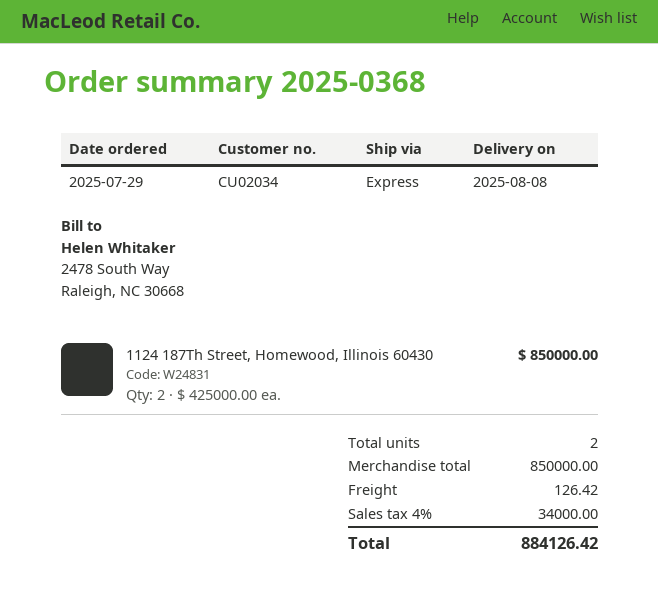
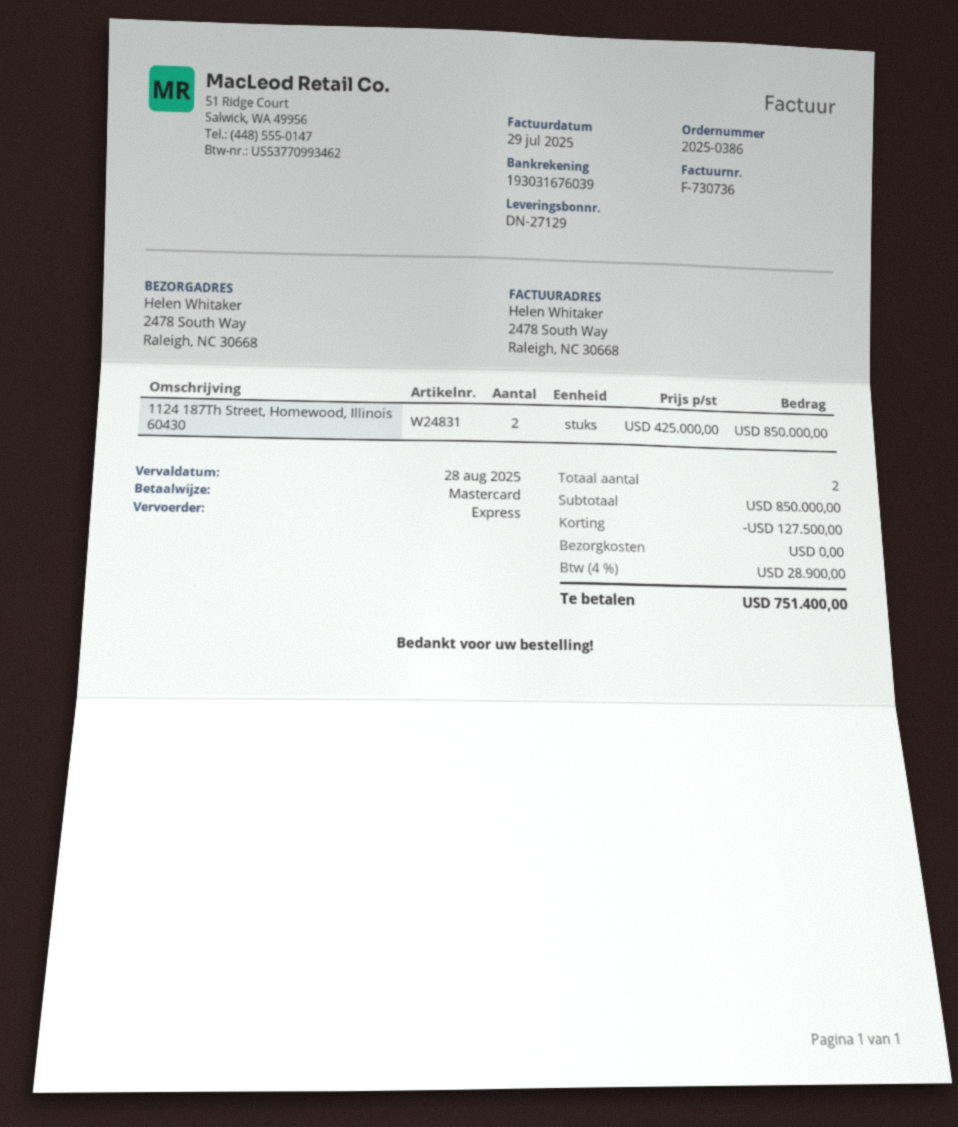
order number: 2025-0368 -> 2025-0386
discount: none -> 127500.00
shipping: 126.42 -> 0.00
tax: 4% = 34000.00 -> 4% = 28900.00
total: 884126.42 -> 751400.00

